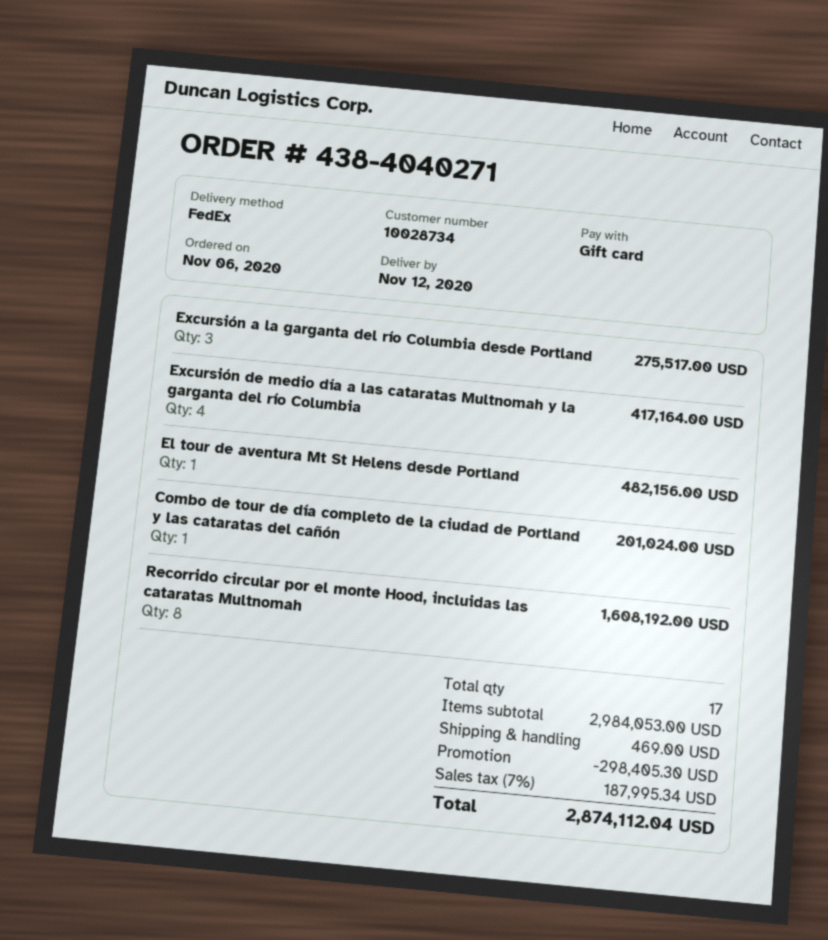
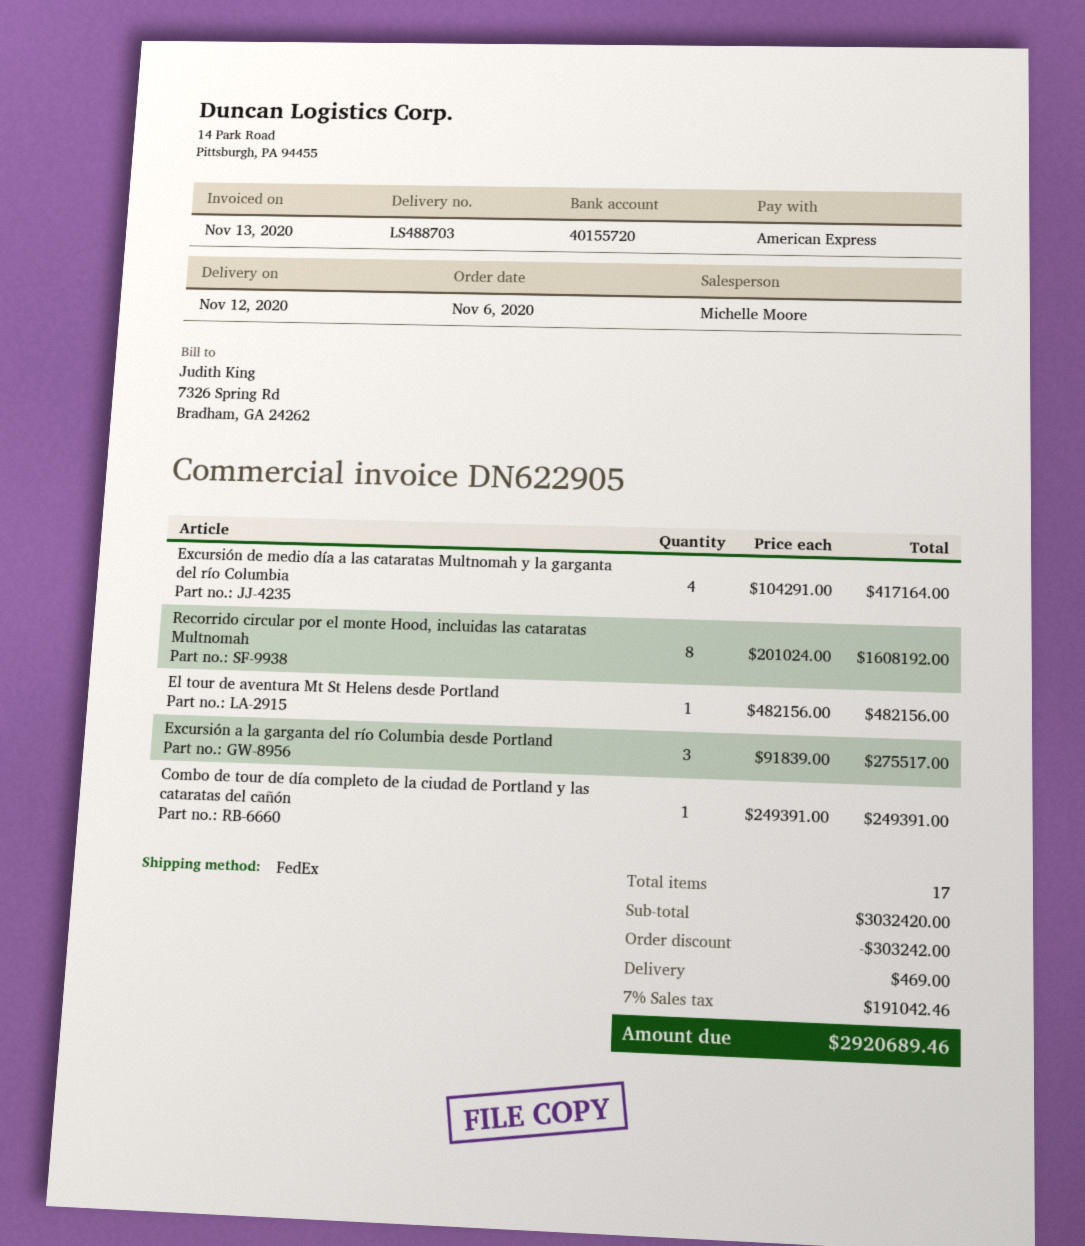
payment method: gift card -> American Express
Combo de tour de día completo de la ciudad de Portland y las cataratas del cañón: 1 for 201024.00 -> 1 for 249391.00
subtotal: 2984053.00 -> 3032420.00
discount: 298405.30 -> 303242.00
tax: 7% = 187995.34 -> 7% = 191042.46
total: 2874112.04 -> 2920689.46

